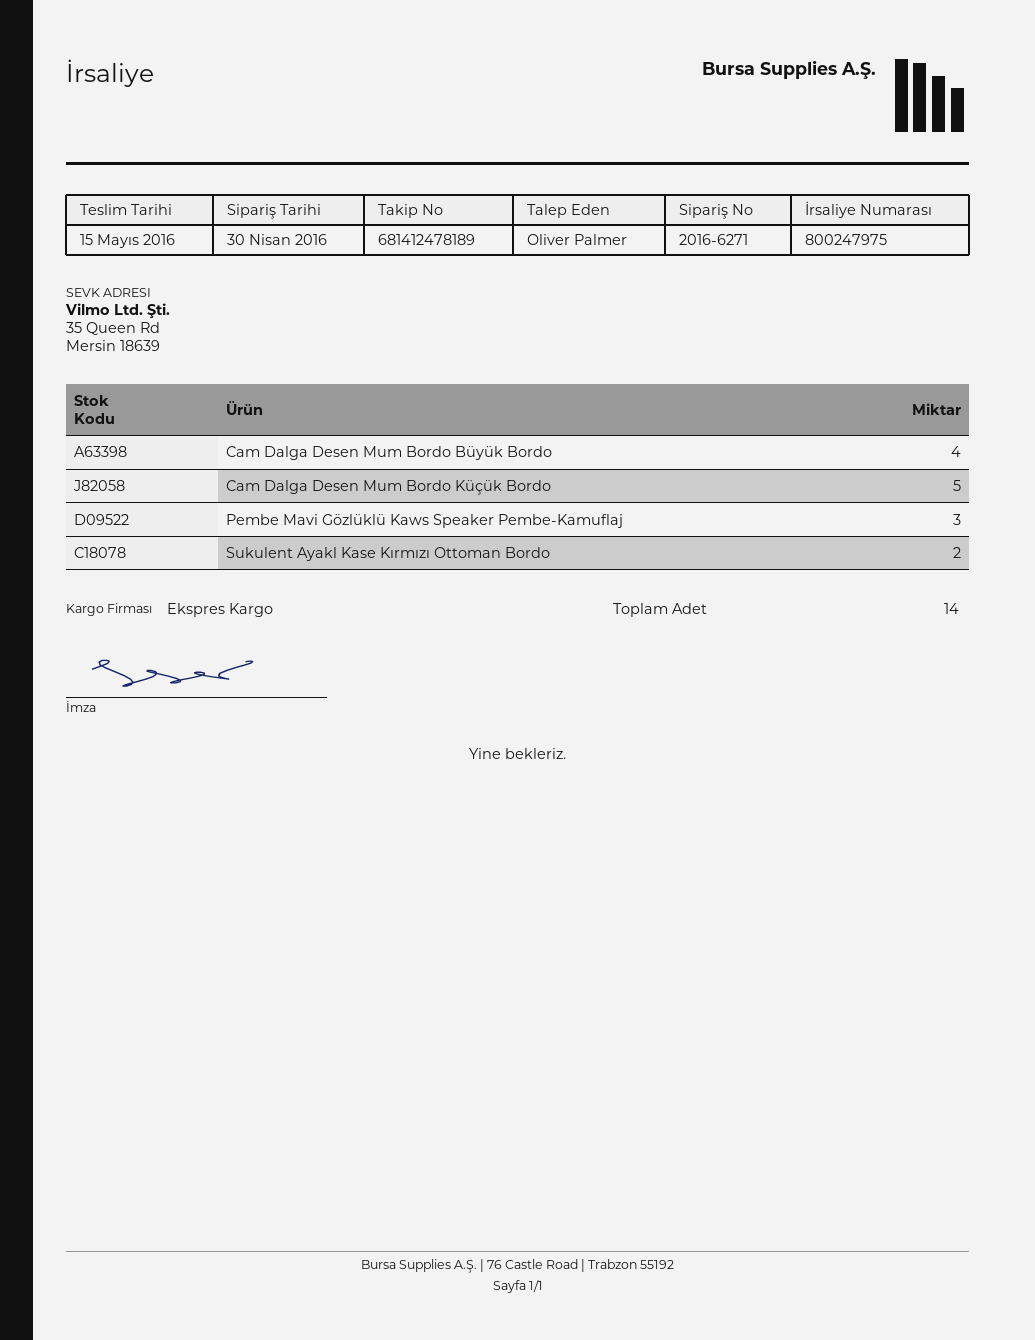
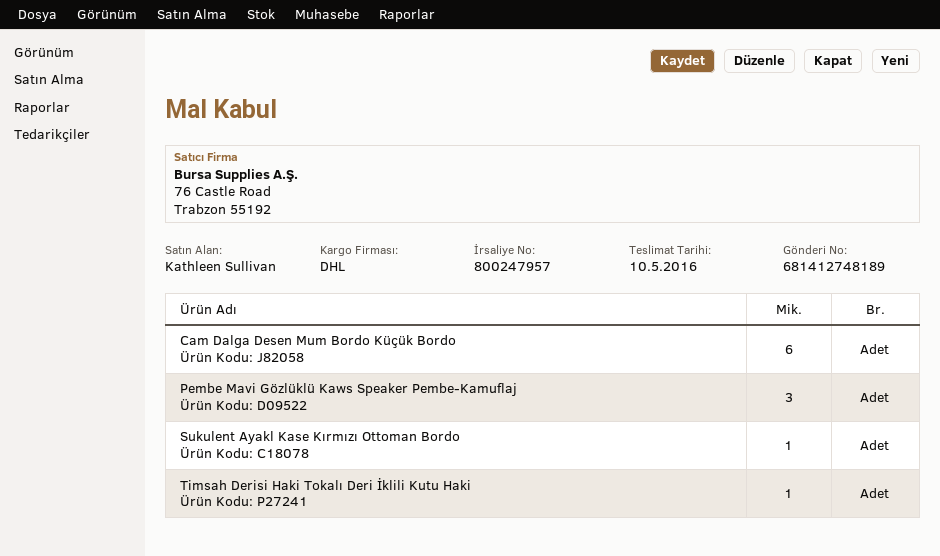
delivery note number: 800247975 -> 800247957
delivery date: 2016-05-15 -> 2016-05-10
ordered by: Oliver Palmer -> Kathleen Sullivan
shipping method: express -> DHL
tracking number: 681412478189 -> 681412748189
Cam Dalga Desen Mum Bordo Büyük Bordo: 4 -> none
Cam Dalga Desen Mum Bordo Küçük Bordo: 5 -> 6
Sukulent Ayakl Kase Kırmızı Ottoman Bordo: 2 -> 1
Timsah Derisi Haki Tokalı Deri İklili Kutu Haki: none -> 1

